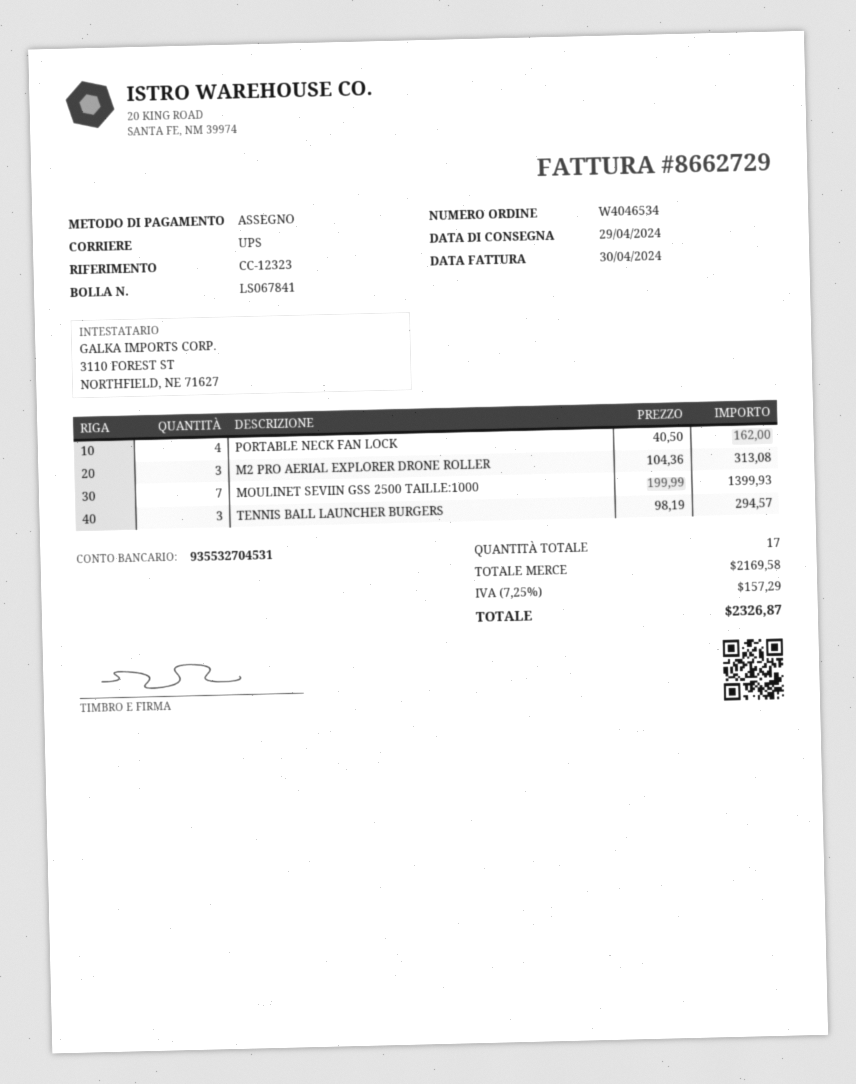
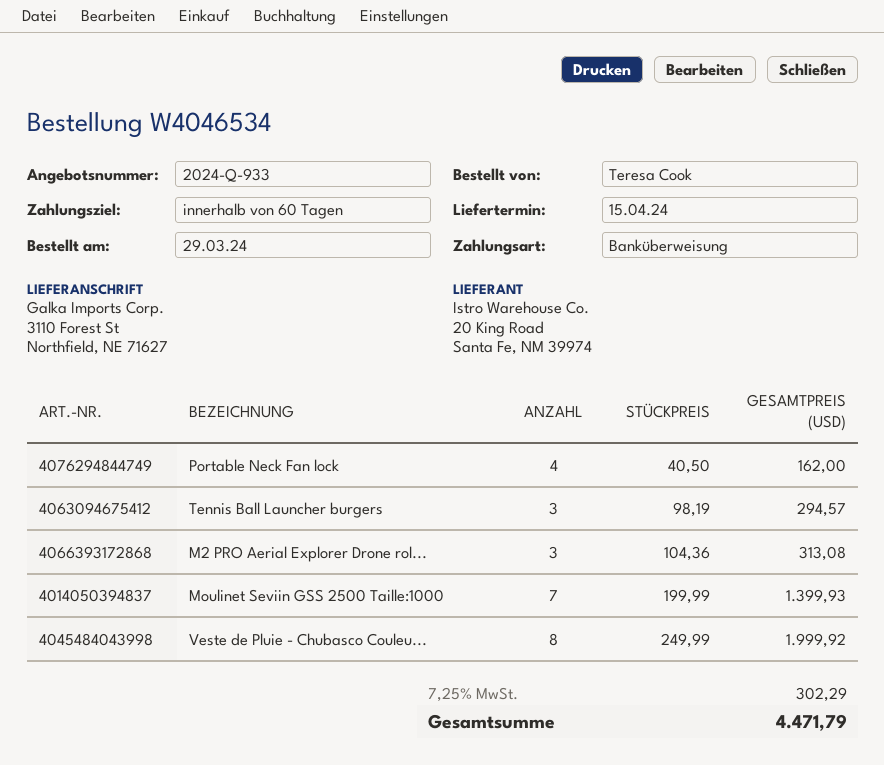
delivery date: 2024-04-29 -> 2024-04-15
payment method: cheque -> bank transfer
Veste de Pluie - Chubasco Couleu...: none -> 8 x 249.99 = 1999.92
tax: 7.25% = 157.29 -> 7.25% = 302.29
total: 2326.87 -> 4471.79

